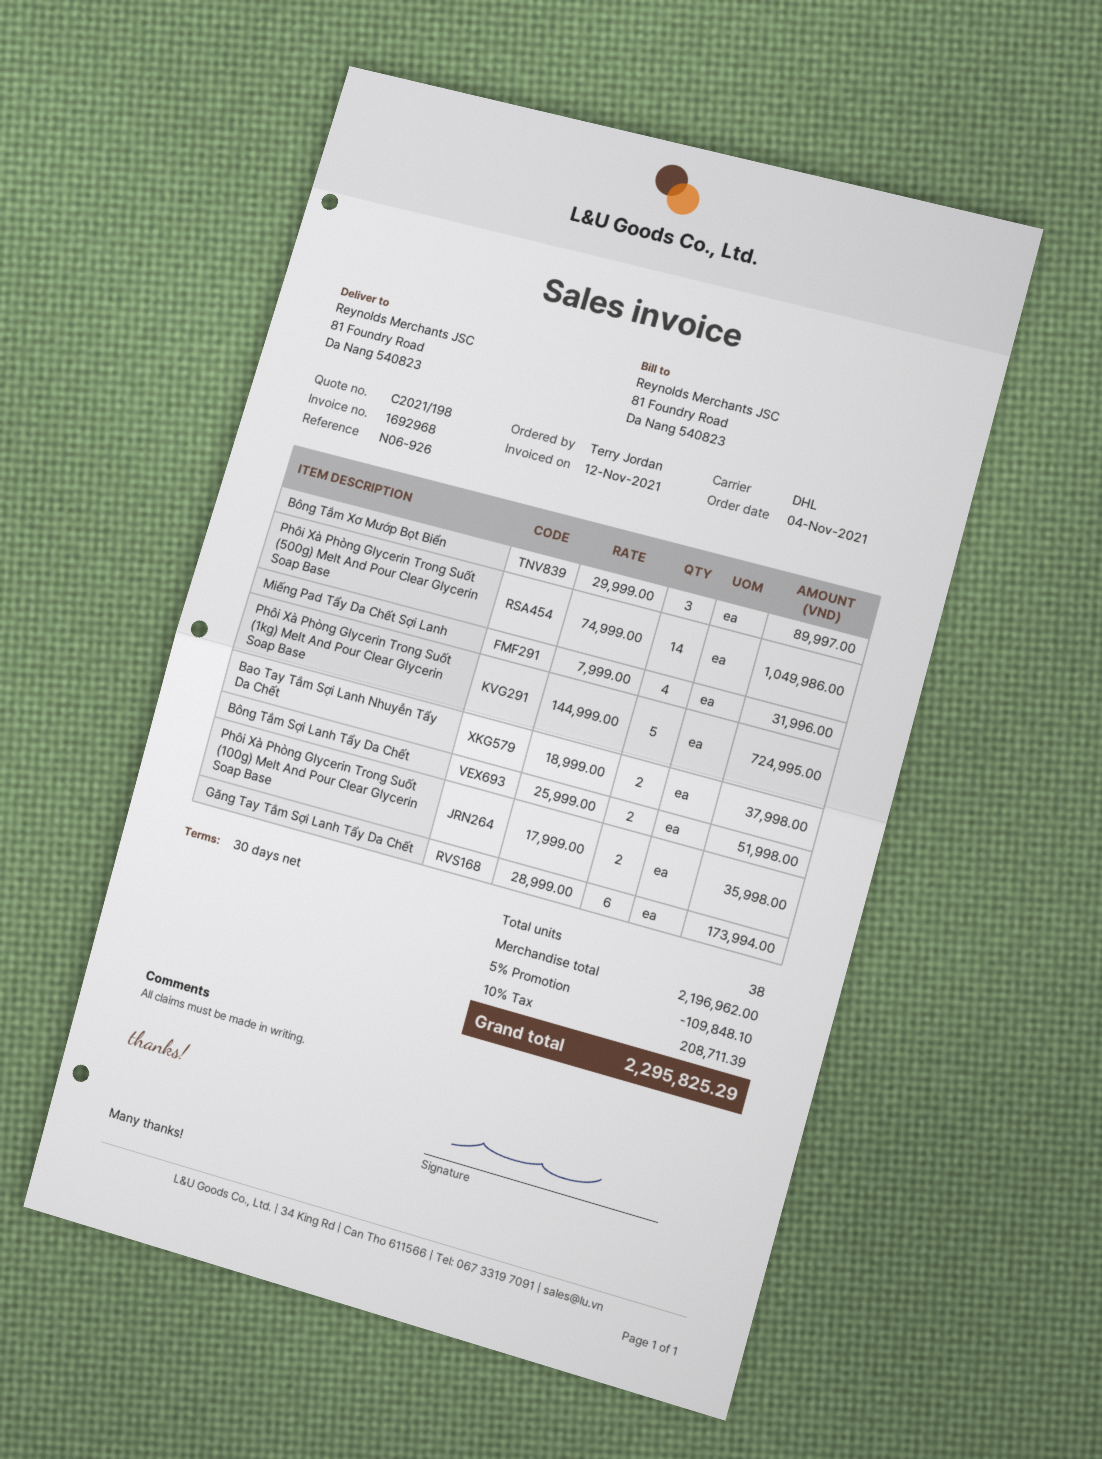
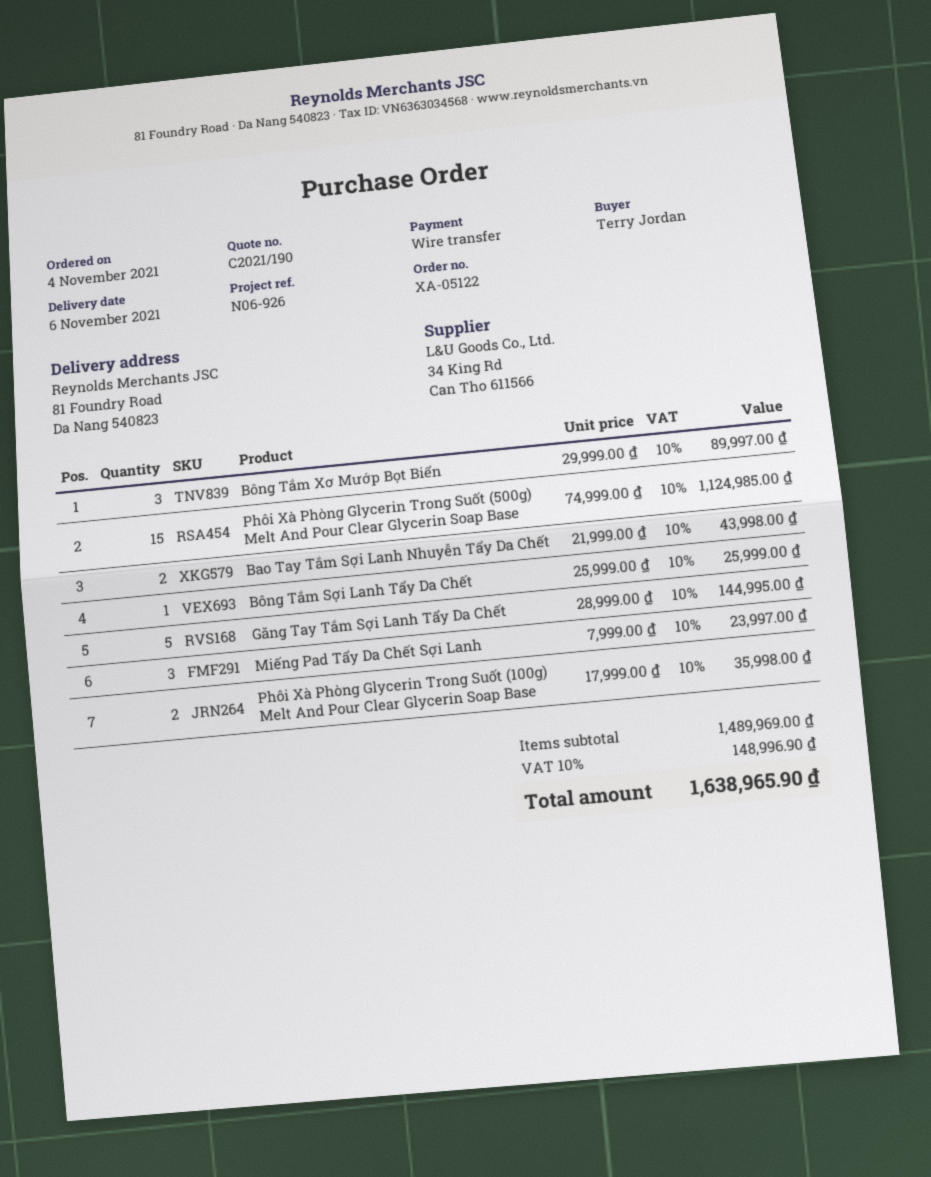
quote number: C2021/198 -> C2021/190
Phôi Xà Phòng Glycerin Trong Suốt (500g) Melt And Pour Clear Glycerin Soap Base: 14 x 74999.00 = 1049986.00 -> 15 x 74999.00 = 1124985.00
Miếng Pad Tẩy Da Chết Sợi Lanh: 4 x 7999.00 = 31996.00 -> 3 x 7999.00 = 23997.00
Phôi Xà Phòng Glycerin Trong Suốt (1kg) Melt And Pour Clear Glycerin Soap Base: 5 x 144999.00 = 724995.00 -> none
Bao Tay Tắm Sợi Lanh Nhuyễn Tẩy Da Chết: 2 x 18999.00 = 37998.00 -> 2 x 21999.00 = 43998.00
Bông Tắm Sợi Lanh Tẩy Da Chết: 2 x 25999.00 = 51998.00 -> 1 x 25999.00 = 25999.00
Găng Tay Tắm Sợi Lanh Tẩy Da Chết: 6 x 28999.00 = 173994.00 -> 5 x 28999.00 = 144995.00
subtotal: 2196962.00 -> 1489969.00
discount: 5% = 109848.10 -> none
tax: 10% = 208711.39 -> 10% = 148996.90
total: 2295825.29 -> 1638965.90

